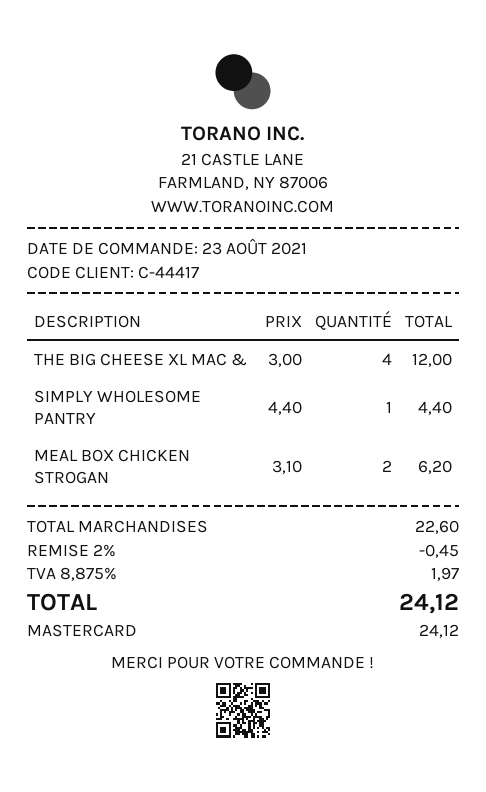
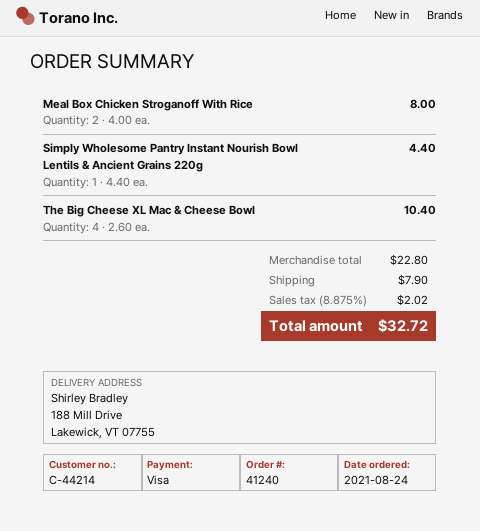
order date: 2021-08-23 -> 2021-08-24
customer number: C-44417 -> C-44214
payment method: Mastercard -> Visa
THE BIG CHEESE XL MAC &: 4 x 3.00 = 12.00 -> 4 x 2.60 = 10.40
MEAL BOX CHICKEN STROGAN: 2 x 3.10 = 6.20 -> 2 x 4.00 = 8.00
subtotal: 22.60 -> 22.80
discount: 2% = 0.45 -> none
shipping: none -> 7.90
tax: 8.875% = 1.97 -> 8.875% = 2.02
total: 24.12 -> 32.72

